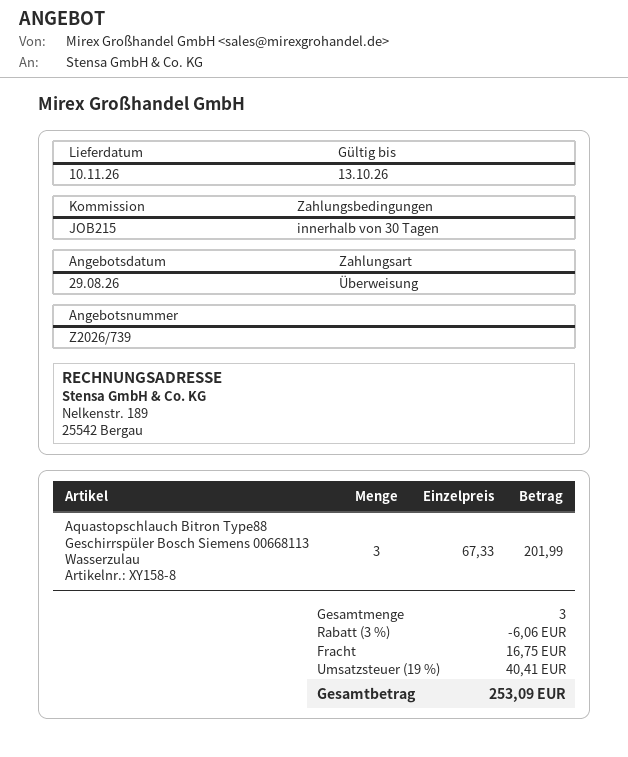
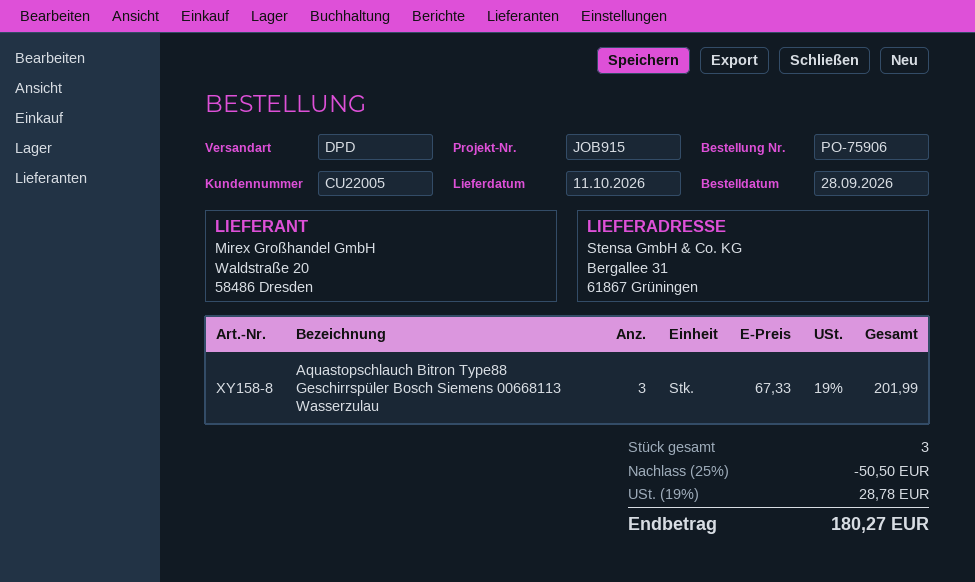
delivery date: 2026-11-10 -> 2026-10-11
reference: JOB215 -> JOB915
discount: 3% = 6.06 -> 25% = 50.50
shipping: 16.75 -> none
tax: 19% = 40.41 -> 19% = 28.78
total: 253.09 -> 180.27

